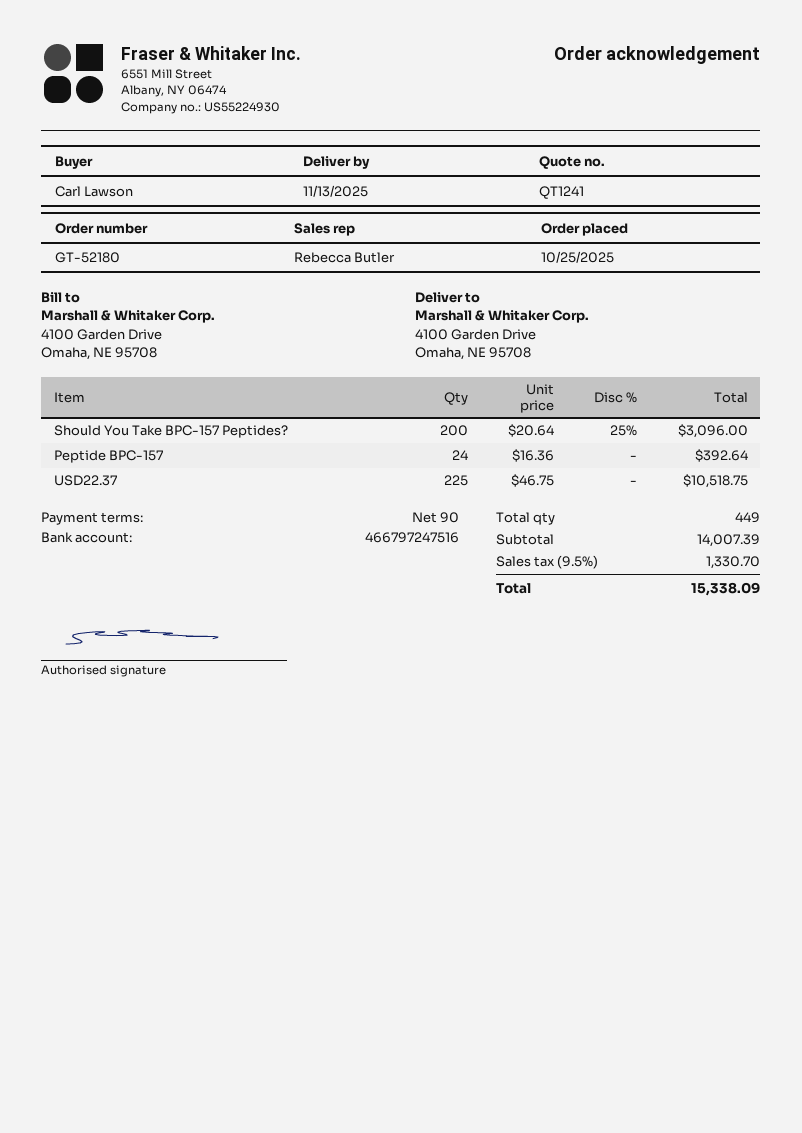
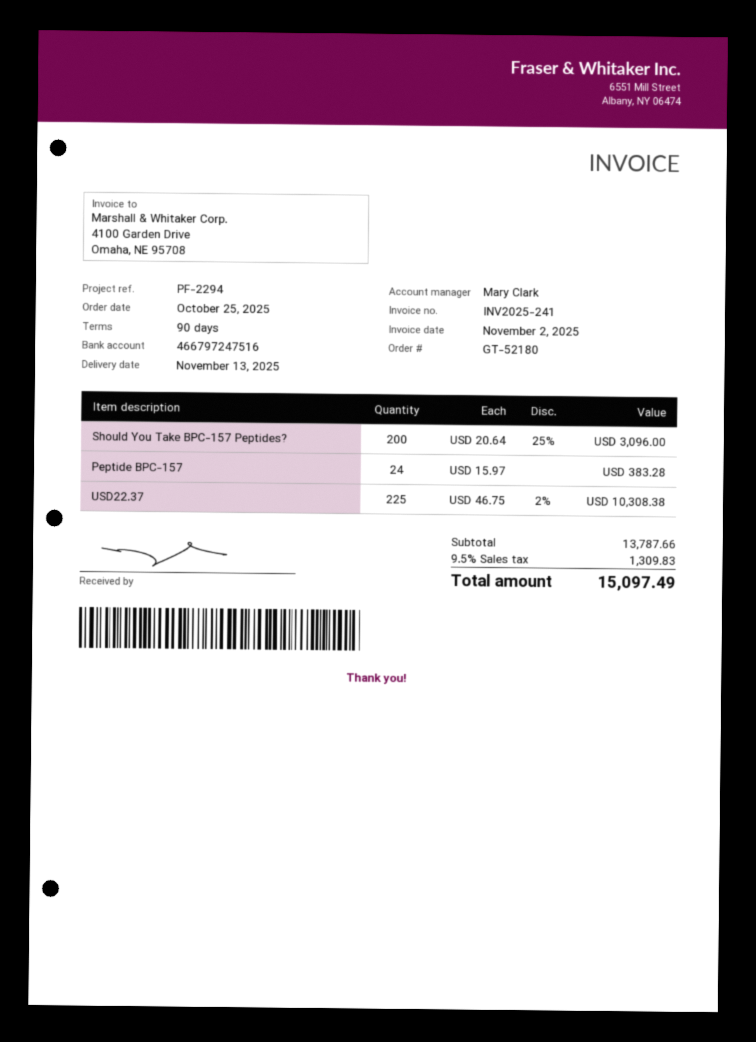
sales rep: Rebecca Butler -> Mary Clark
Peptide BPC-157: 24 x 16.36 = 392.64 -> 24 x 15.97 = 383.28
USD22.37: 225 x 46.75 = 10518.75 -> 225 x 46.75 - 2% = 10308.38
subtotal: 14007.39 -> 13787.66
tax: 9.5% = 1330.70 -> 9.5% = 1309.83
total: 15338.09 -> 15097.49

